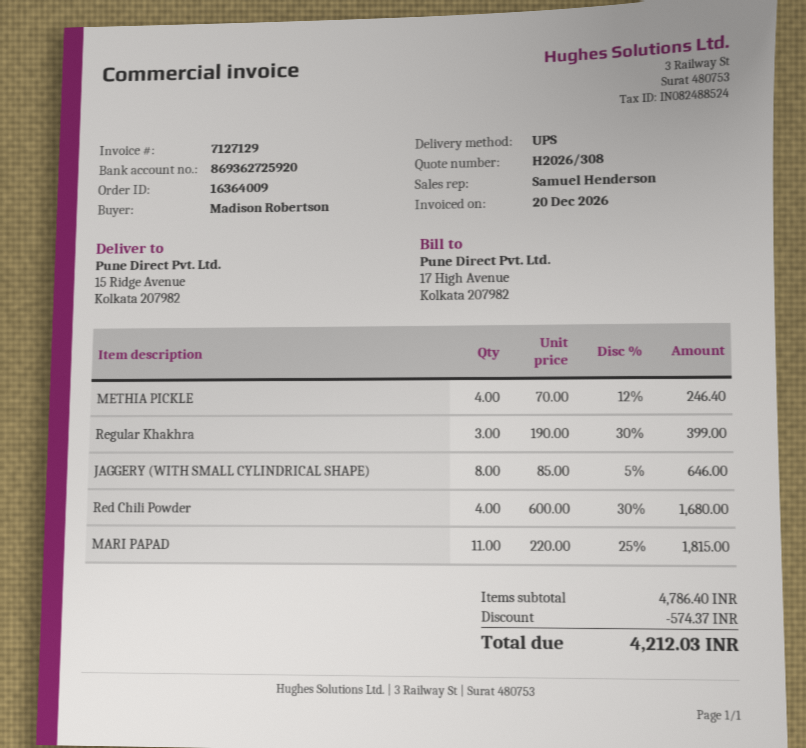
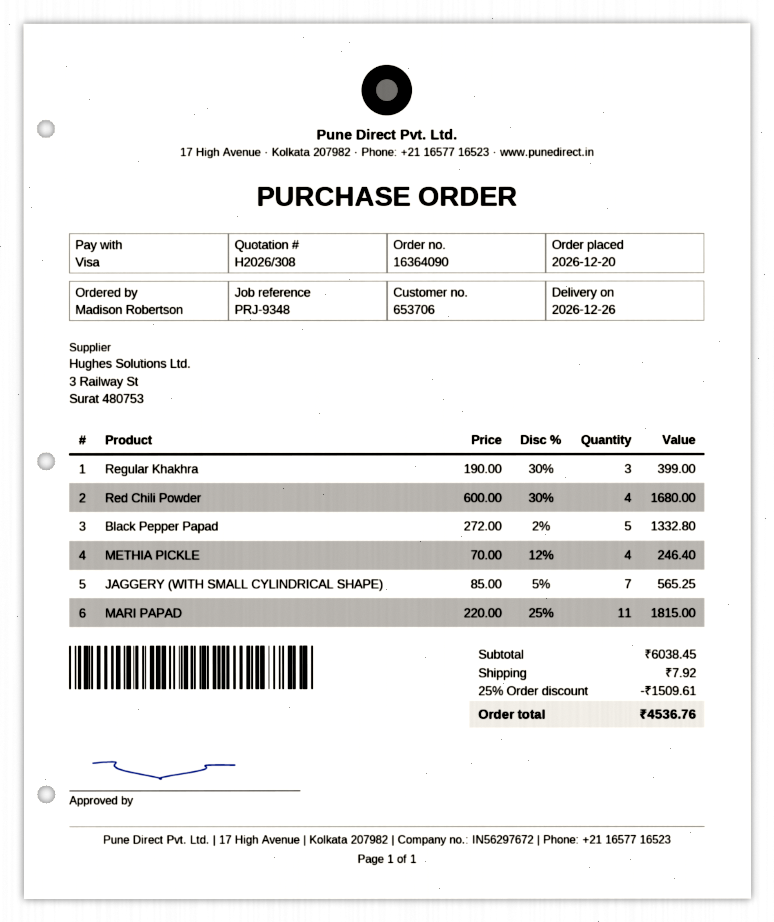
order number: 16364009 -> 16364090
JAGGERY (WITH SMALL CYLINDRICAL SHAPE): 8 x 85.00 - 5% = 646.00 -> 7 x 85.00 - 5% = 565.25
Black Pepper Papad: none -> 5 x 272.00 - 2% = 1332.80
subtotal: 4786.40 -> 6038.45
discount: 574.37 -> 1509.61
shipping: none -> 7.92
total: 4212.03 -> 4536.76

